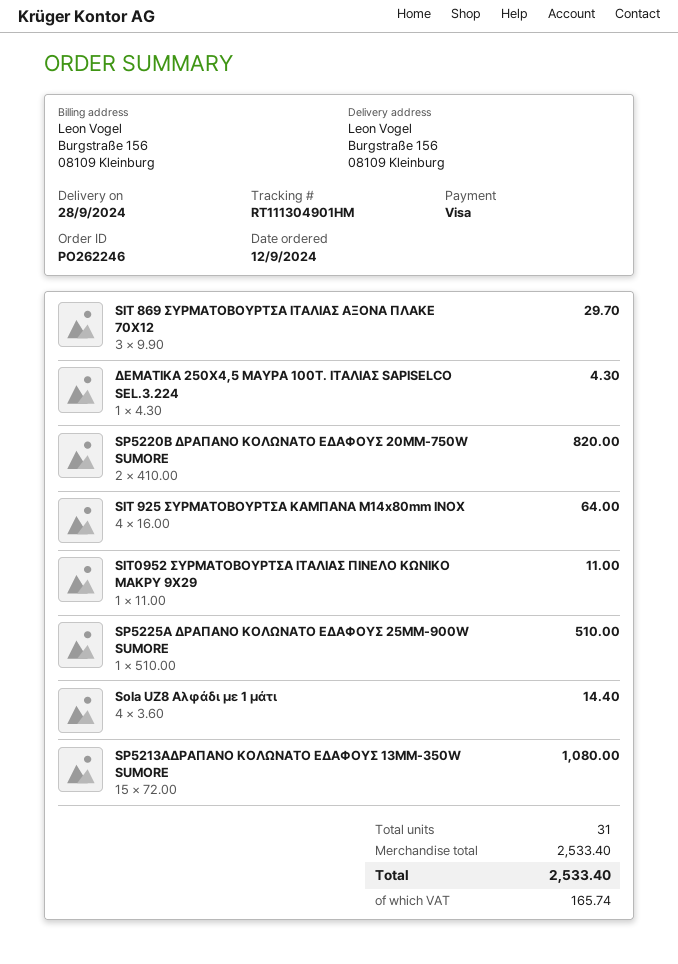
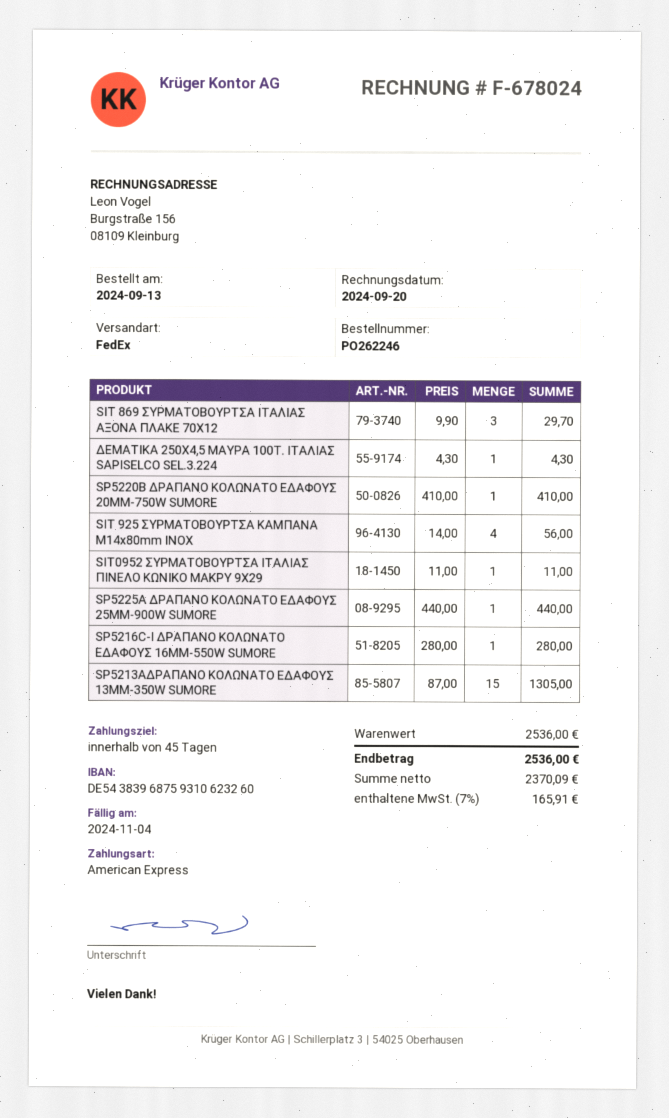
order date: 2024-09-12 -> 2024-09-13
payment method: Visa -> American Express
SP5220B ΔΡΑΠΑΝΟ ΚΟΛΩΝΑΤΟ ΕΔΑΦΟΥΣ 20MM-750W SUMORE: 2 x 410.00 = 820.00 -> 1 x 410.00 = 410.00
SIT 925 ΣΥΡΜΑΤΟΒΟΥΡΤΣΑ ΚΑΜΠΑΝΑ Μ14x80mm ΙΝΟΧ: 4 x 16.00 = 64.00 -> 4 x 14.00 = 56.00
SP5225A ΔΡΑΠΑΝΟ ΚΟΛΩΝΑΤΟ ΕΔΑΦΟΥΣ 25MM-900W SUMORE: 1 x 510.00 = 510.00 -> 1 x 440.00 = 440.00
Sola UZ8 Αλφάδι με 1 μάτι: 4 x 3.60 = 14.40 -> none
SP5213AΔΡΑΠΑΝΟ ΚΟΛΩΝΑΤΟ ΕΔΑΦΟΥΣ 13MM-350W SUMORE: 15 x 72.00 = 1080.00 -> 15 x 87.00 = 1305.00
SP5216C-I ΔΡΑΠΑΝΟ ΚΟΛΩΝΑΤΟ ΕΔΑΦΟΥΣ 16MM-550W SUMORE: none -> 1 x 280.00 = 280.00
subtotal: 2533.40 -> 2536.00
tax: 165.74 -> 165.91
total: 2533.40 -> 2536.00

